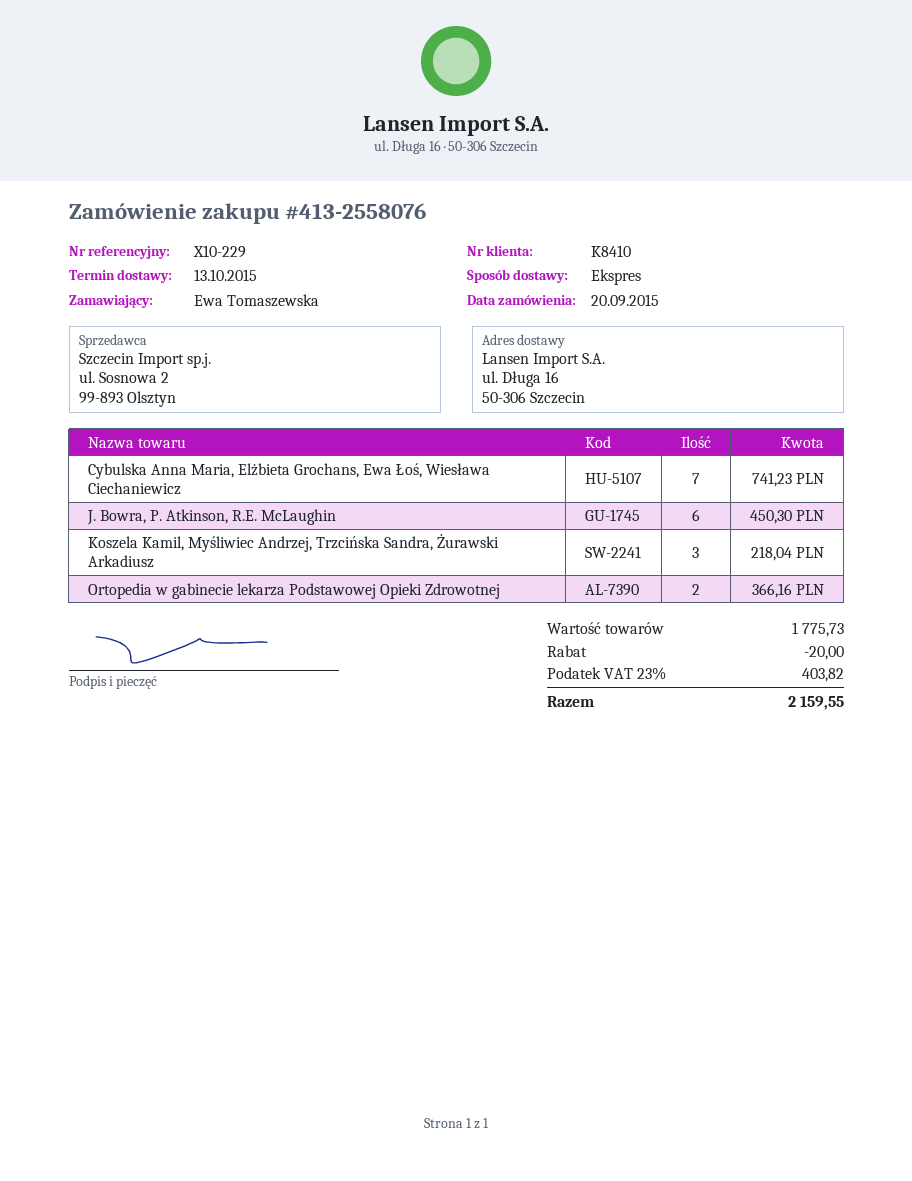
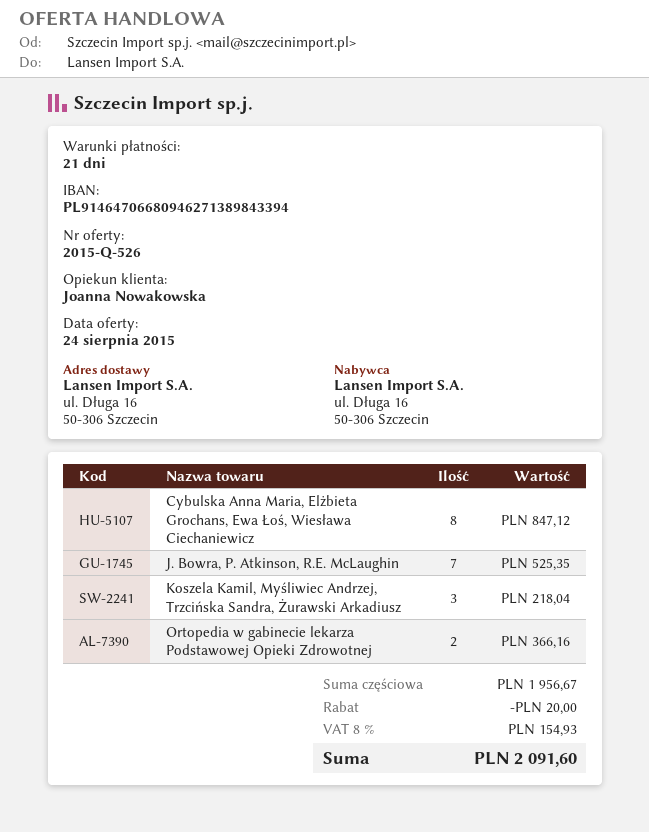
Cybulska Anna Maria, Elżbieta Grochans, Ewa Łoś, Wiesława Ciechaniewicz: 7 for 741.23 -> 8 for 847.12
J. Bowra, P. Atkinson, R.E. McLaughin: 6 for 450.30 -> 7 for 525.35
subtotal: 1775.73 -> 1956.67
tax: 23% = 403.82 -> 8% = 154.93
total: 2159.55 -> 2091.60

